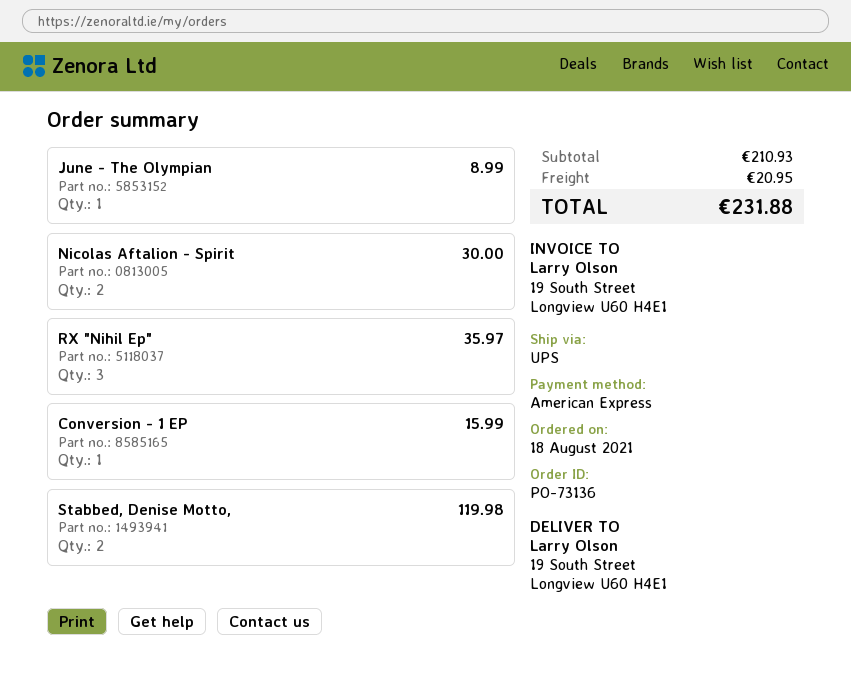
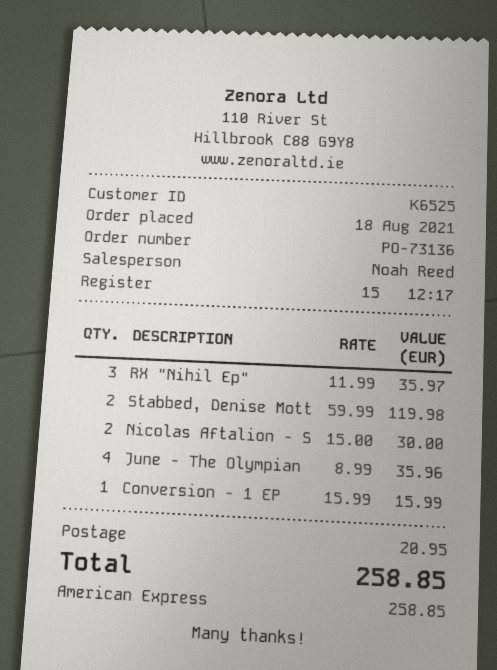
June - The Olympian: 1 for 8.99 -> 4 for 35.96
total: 231.88 -> 258.85

